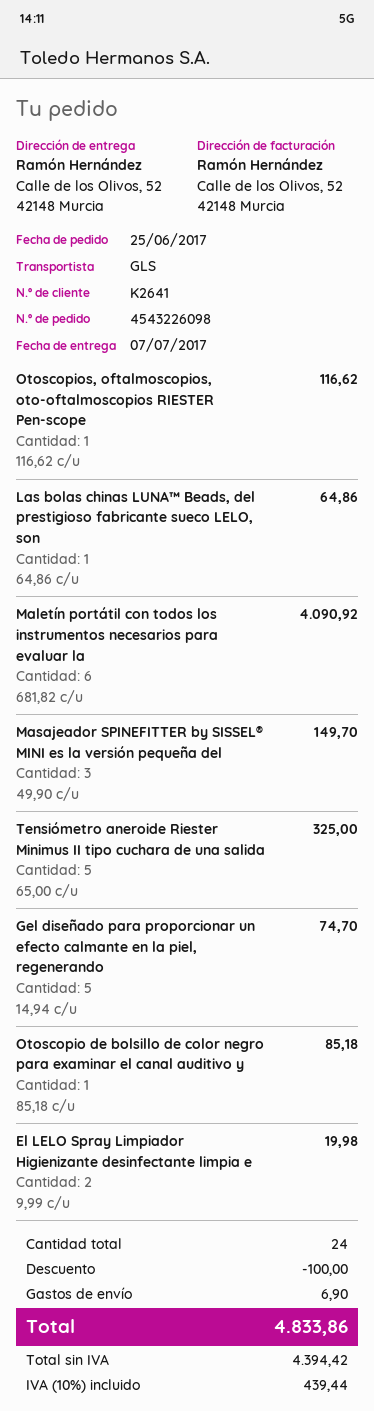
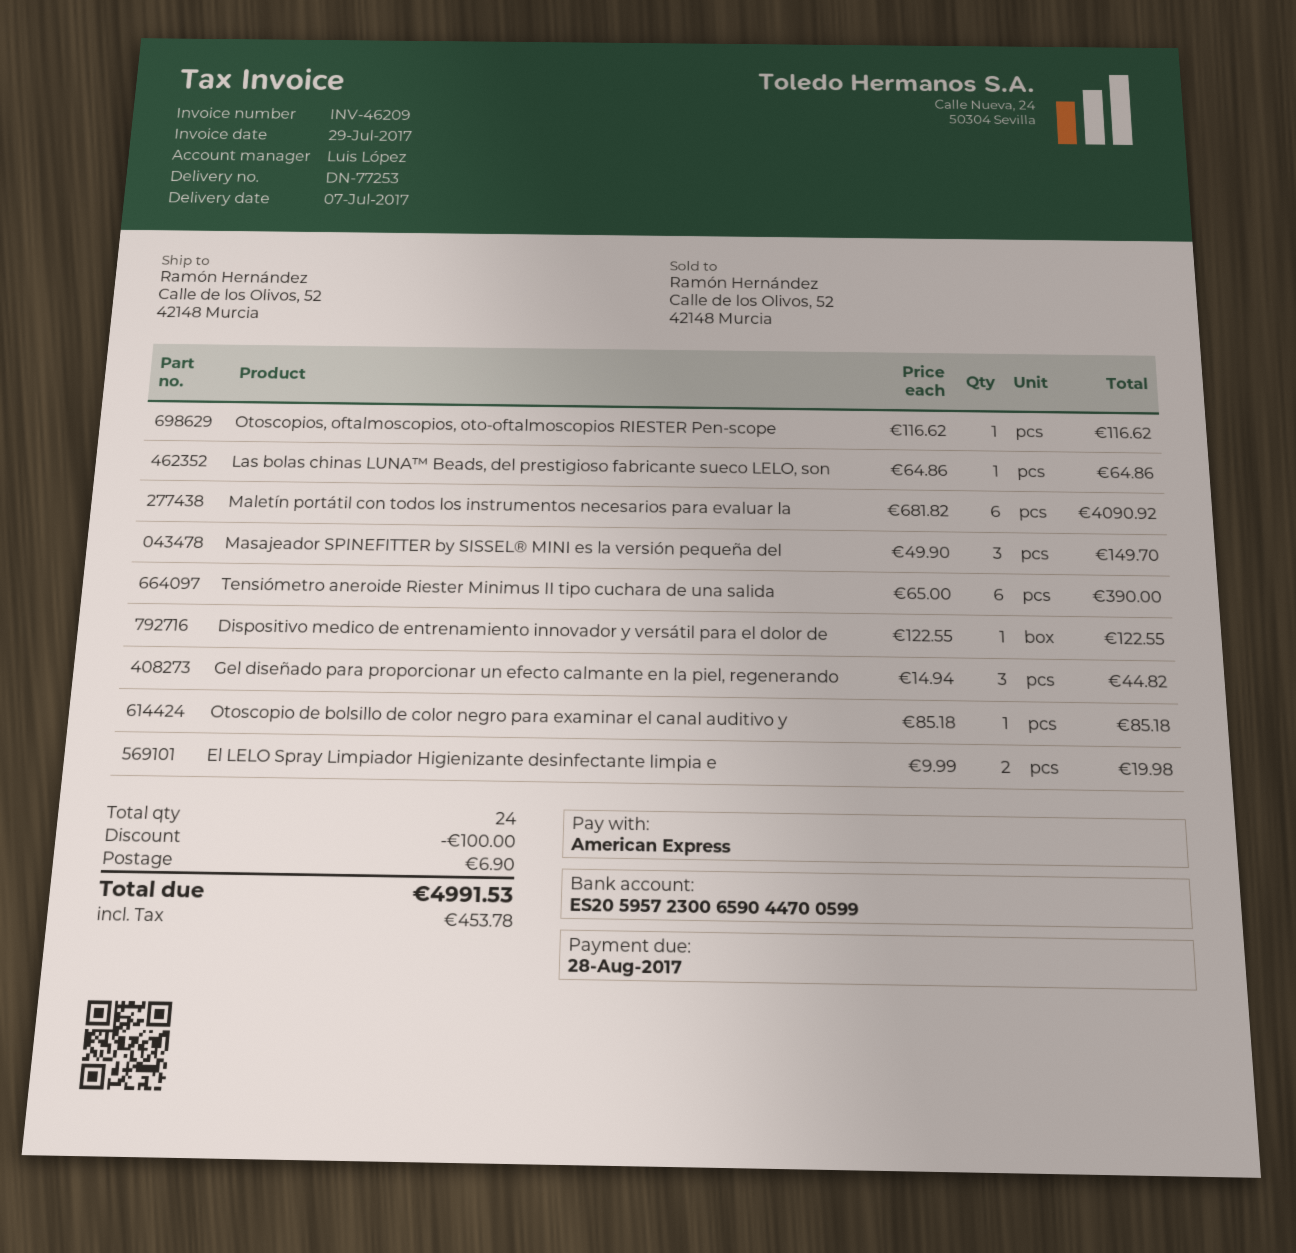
Tensiómetro aneroide Riester Minimus II tipo cuchara de una salida: 5 x 65.00 = 325.00 -> 6 x 65.00 = 390.00
Gel diseñado para proporcionar un efecto calmante en la piel, regenerando: 5 x 14.94 = 74.70 -> 3 x 14.94 = 44.82
Dispositivo medico de entrenamiento innovador y versátil para el dolor de: none -> 1 x 122.55 = 122.55
tax: 439.44 -> 453.78
total: 4833.86 -> 4991.53

